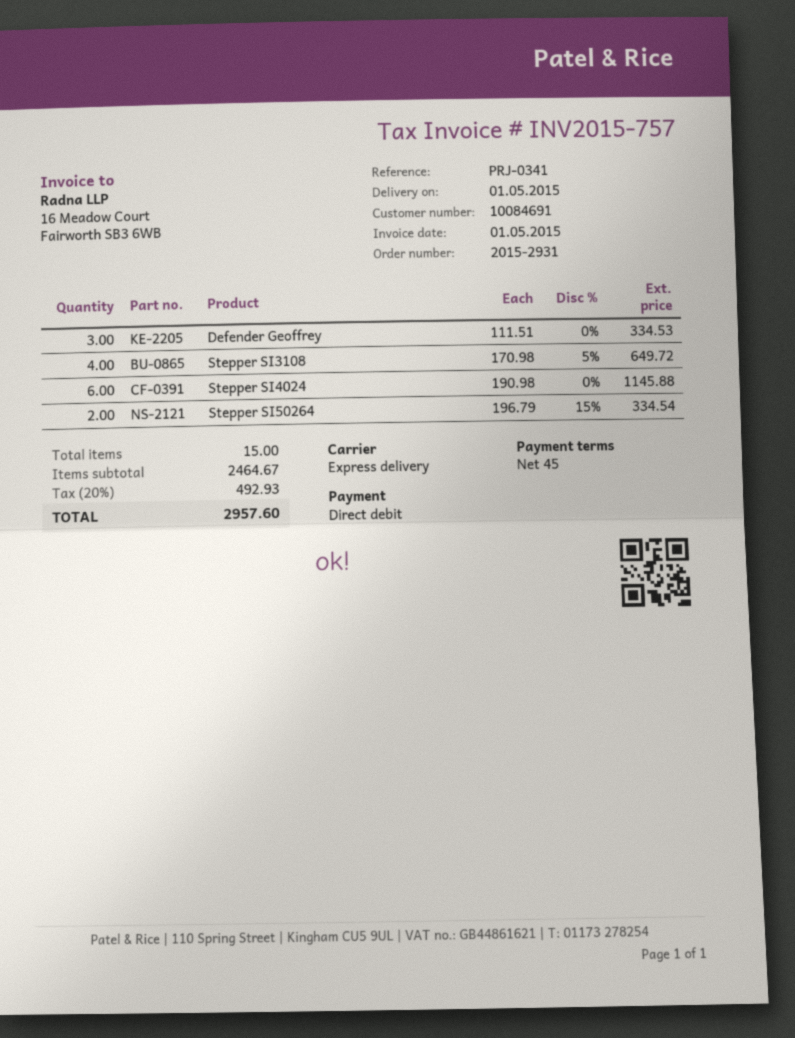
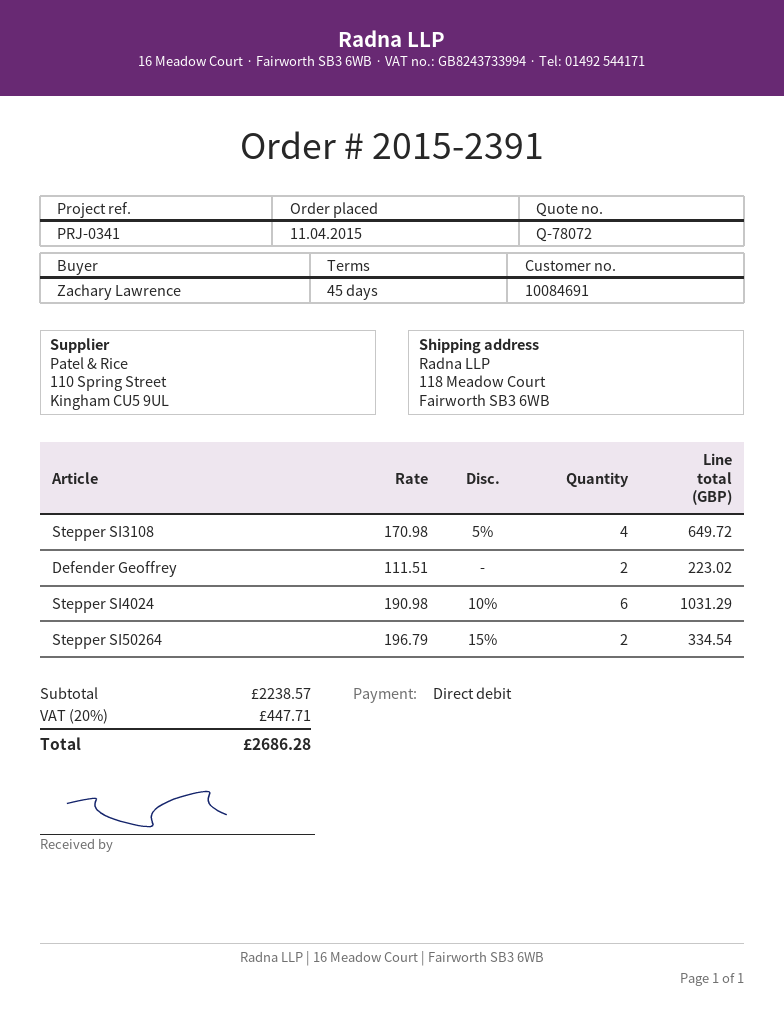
order number: 2015-2931 -> 2015-2391
Defender Geoffrey: 3 x 111.51 = 334.53 -> 2 x 111.51 = 223.02
Stepper SI4024: 6 x 190.98 = 1145.88 -> 6 x 190.98 - 10% = 1031.29
subtotal: 2464.67 -> 2238.57
tax: 20% = 492.93 -> 20% = 447.71
total: 2957.60 -> 2686.28

